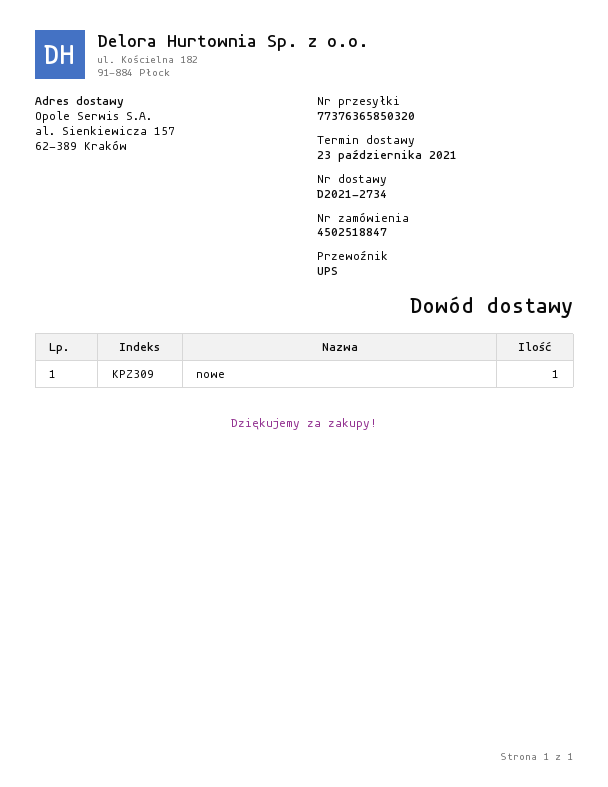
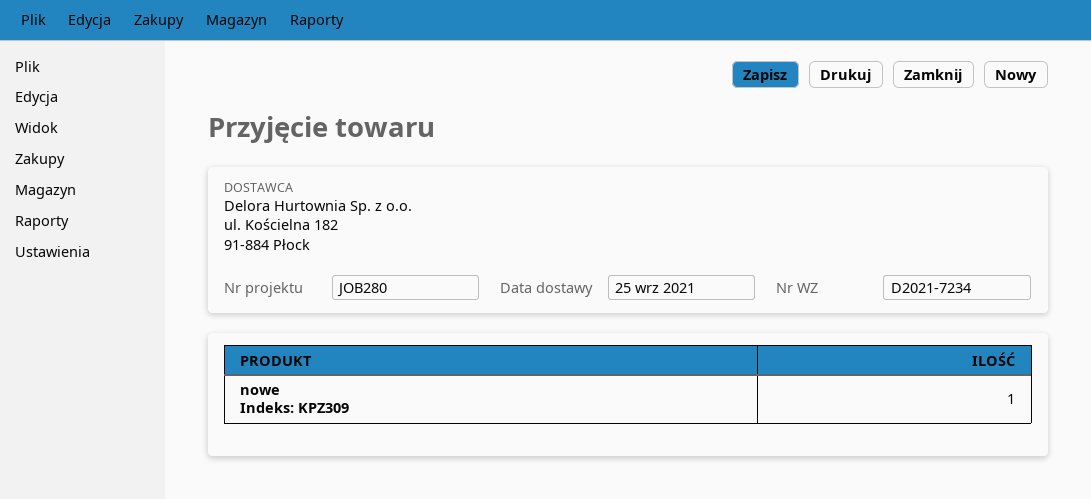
delivery note number: D2021-2734 -> D2021-7234
delivery date: 2021-10-23 -> 2021-09-25

